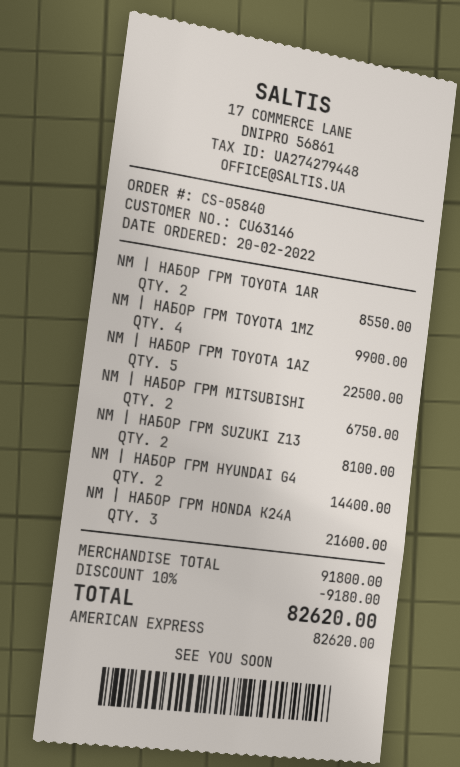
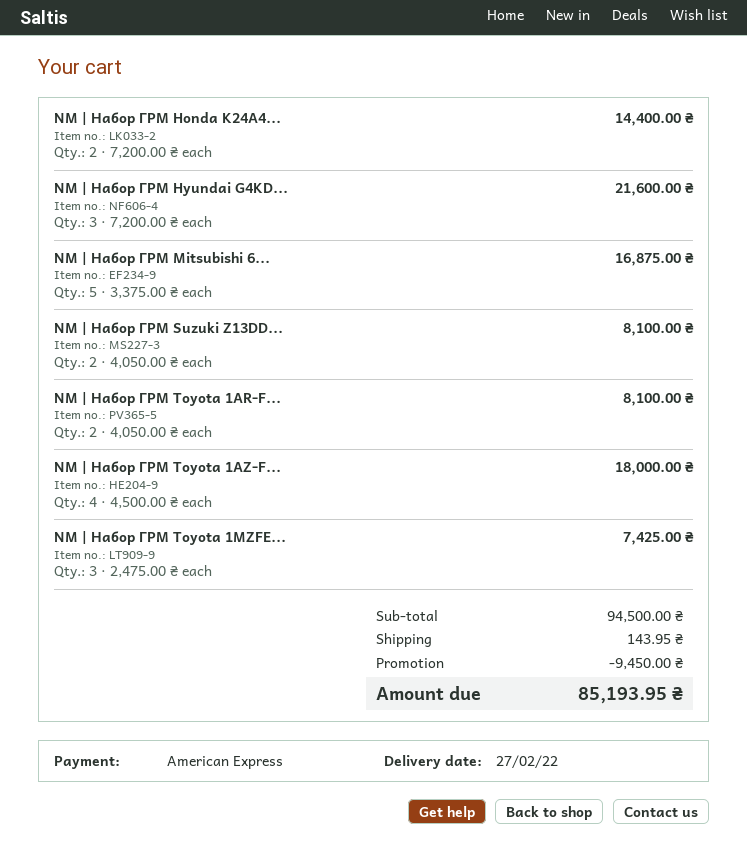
NM | НАБОР ГРМ TOYOTA 1AR: 2 for 8550.00 -> 2 for 8100.00
NM | НАБОР ГРМ TOYOTA 1MZ: 4 for 9900.00 -> 3 for 7425.00
NM | НАБОР ГРМ TOYOTA 1AZ: 5 for 22500.00 -> 4 for 18000.00
NM | НАБОР ГРМ MITSUBISHI: 2 for 6750.00 -> 5 for 16875.00
NM | НАБОР ГРМ HYUNDAI G4: 2 for 14400.00 -> 3 for 21600.00
NM | НАБОР ГРМ HONDA K24A: 3 for 21600.00 -> 2 for 14400.00
subtotal: 91800.00 -> 94500.00
discount: 9180.00 -> 9450.00
shipping: none -> 143.95
total: 82620.00 -> 85193.95

